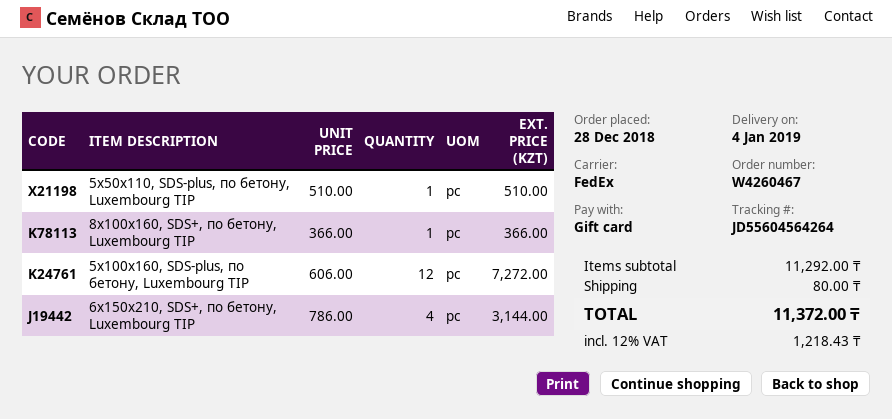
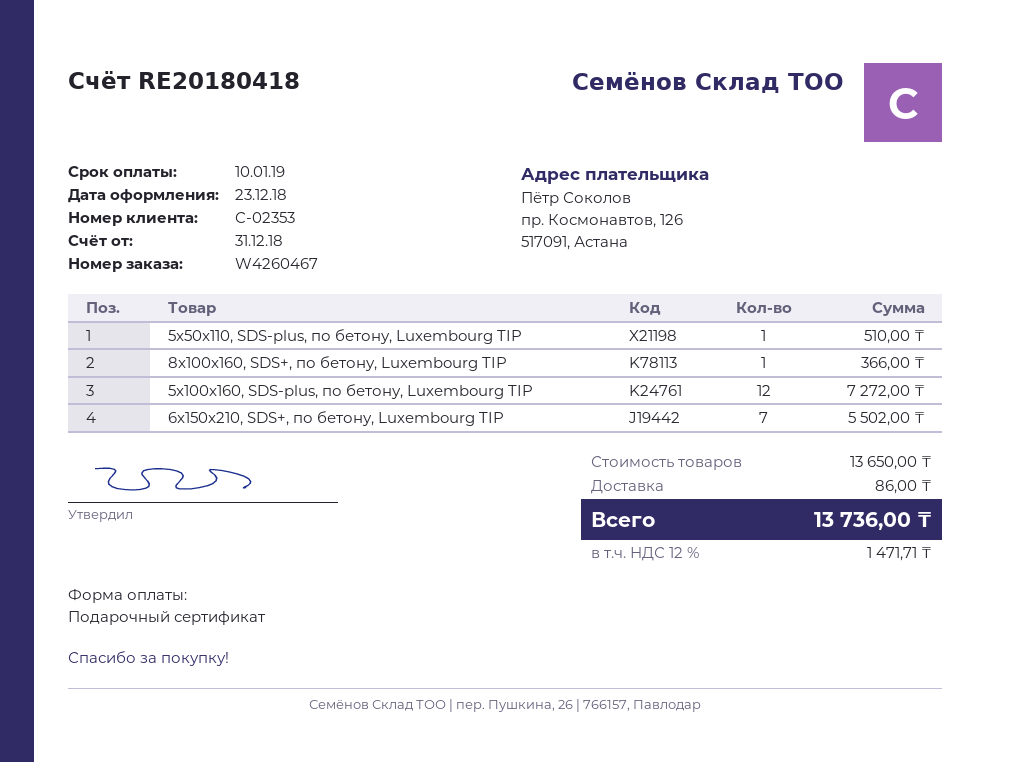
order date: 2018-12-28 -> 2018-12-23
6x150x210, SDS+, по бетону, Luxembourg TIP: 4 for 3144.00 -> 7 for 5502.00
subtotal: 11292.00 -> 13650.00
shipping: 80.00 -> 86.00
tax: 12% = 1218.43 -> 12% = 1471.71
total: 11372.00 -> 13736.00

